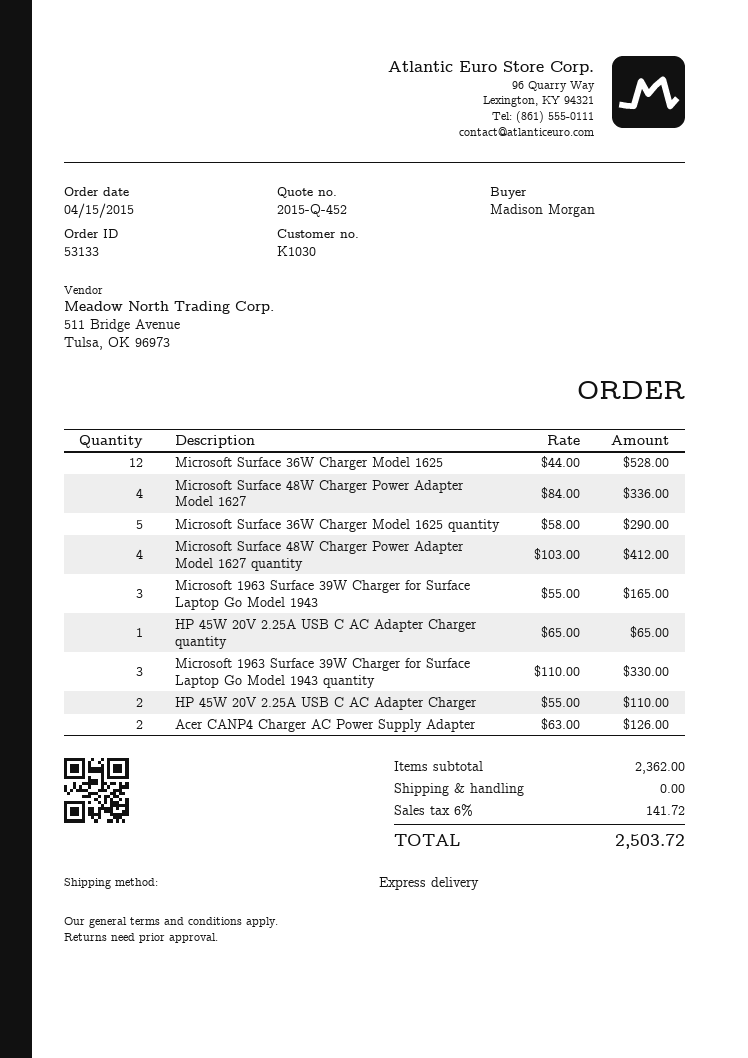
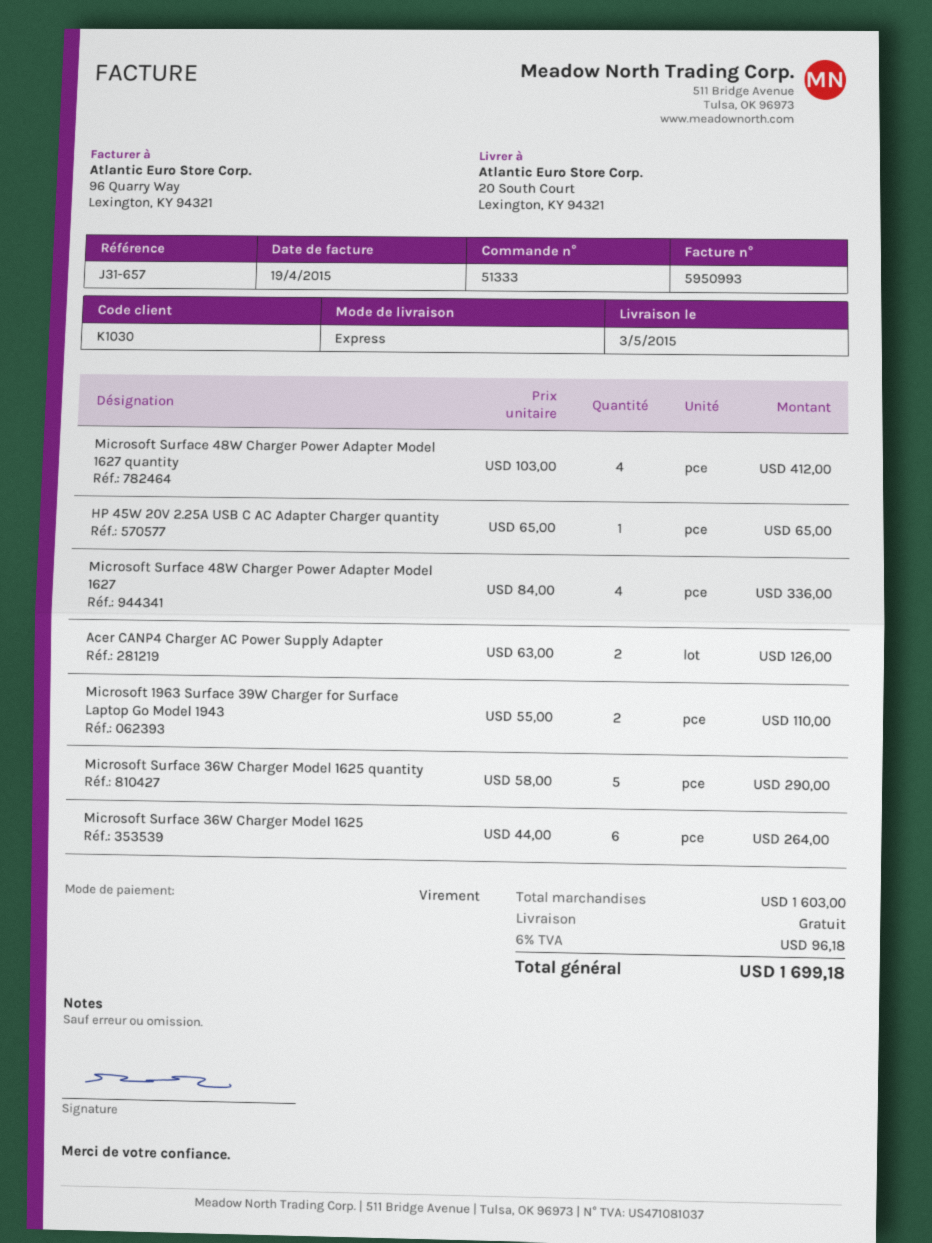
order number: 53133 -> 51333
Microsoft Surface 36W Charger Model 1625: 12 x 44.00 = 528.00 -> 6 x 44.00 = 264.00
Microsoft 1963 Surface 39W Charger for Surface Laptop Go Model 1943: 3 x 55.00 = 165.00 -> 2 x 55.00 = 110.00
Microsoft 1963 Surface 39W Charger for Surface Laptop Go Model 1943 quantity: 3 x 110.00 = 330.00 -> none
HP 45W 20V 2.25A USB C AC Adapter Charger: 2 x 55.00 = 110.00 -> none
subtotal: 2362.00 -> 1603.00
tax: 6% = 141.72 -> 6% = 96.18
total: 2503.72 -> 1699.18

